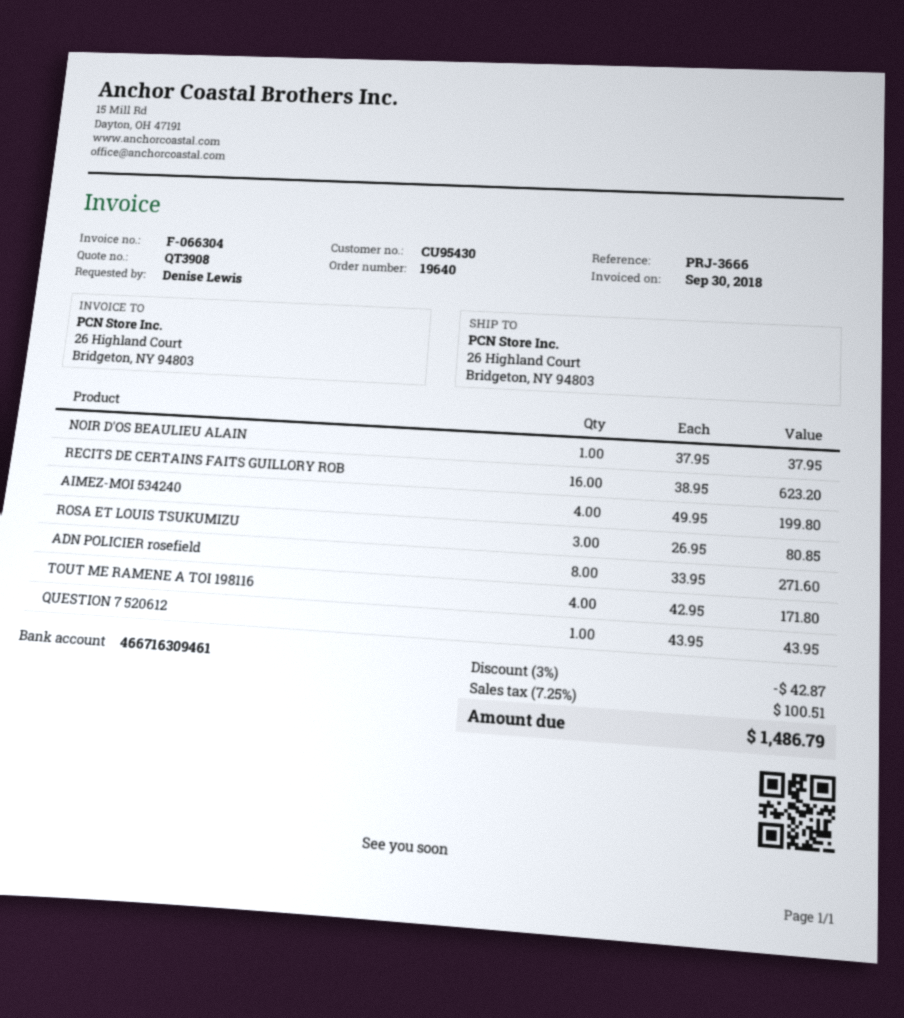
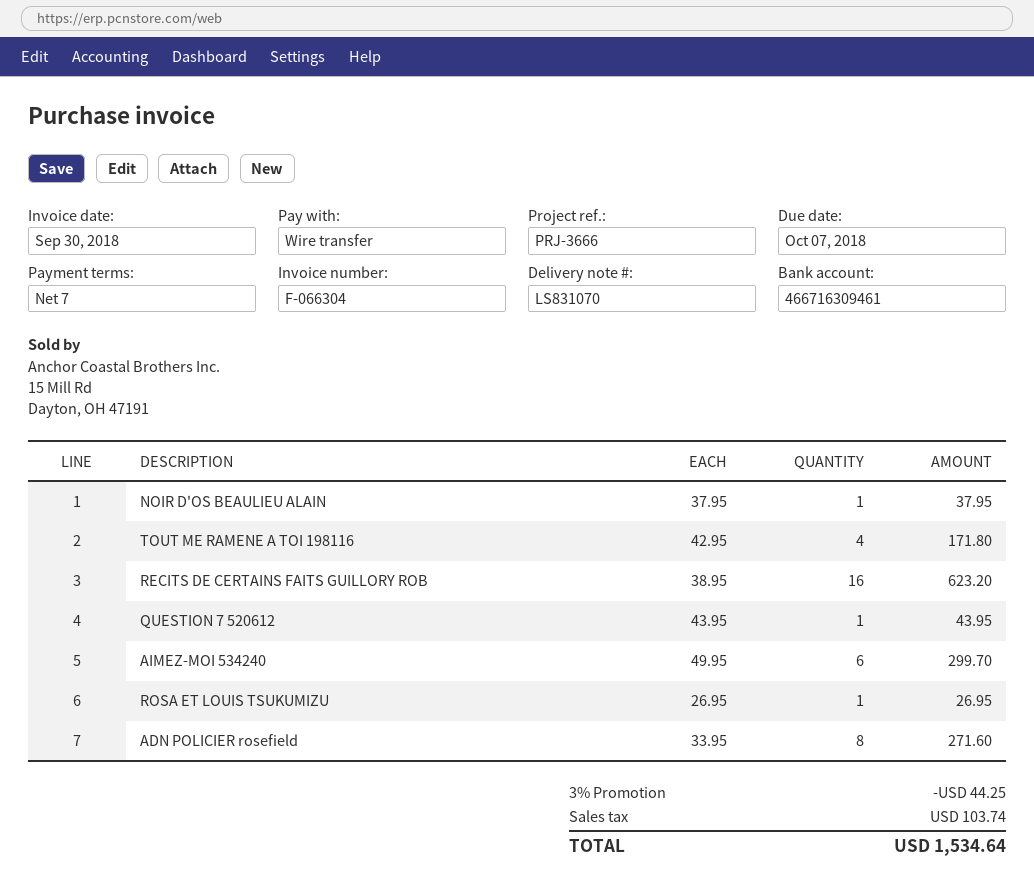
AIMEZ-MOI 534240: 4 x 49.95 = 199.80 -> 6 x 49.95 = 299.70
ROSA ET LOUIS TSUKUMIZU: 3 x 26.95 = 80.85 -> 1 x 26.95 = 26.95
discount: 3% = 42.87 -> 3% = 44.25
tax: 100.51 -> 103.74
total: 1486.79 -> 1534.64

